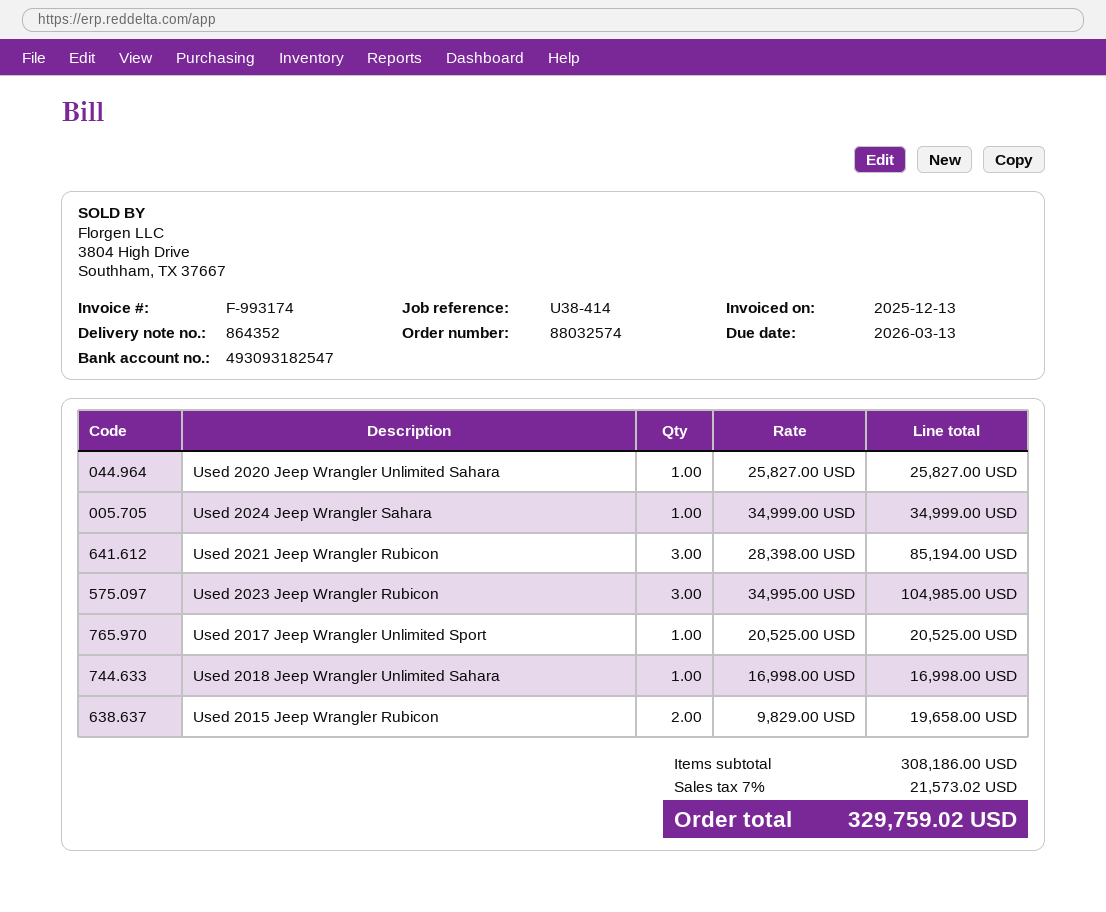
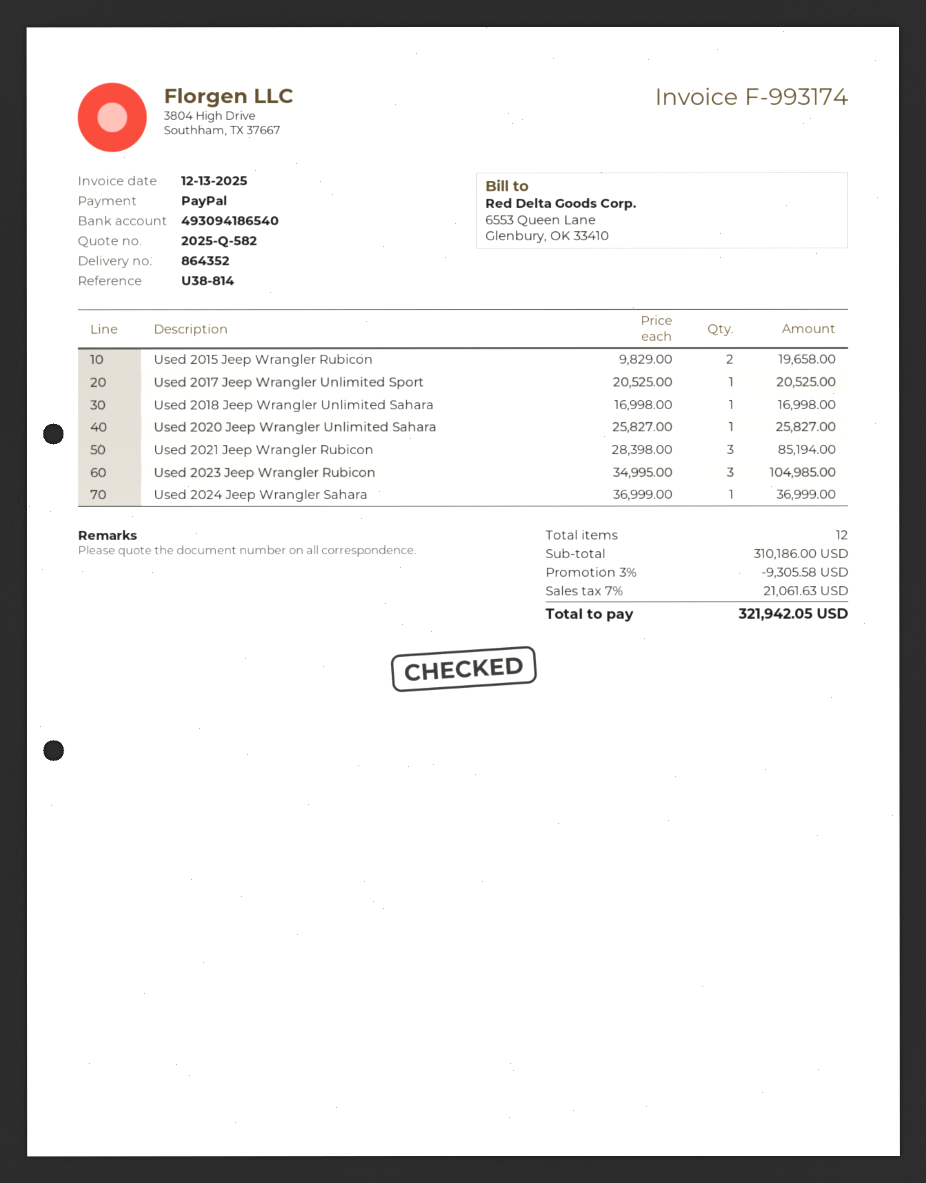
reference: U38-414 -> U38-814
bank account: 493093182547 -> 493094186540
Used 2024 Jeep Wrangler Sahara: 1 x 34999.00 = 34999.00 -> 1 x 36999.00 = 36999.00
subtotal: 308186.00 -> 310186.00
discount: none -> 3% = 9305.58
tax: 7% = 21573.02 -> 7% = 21061.63
total: 329759.02 -> 321942.05

